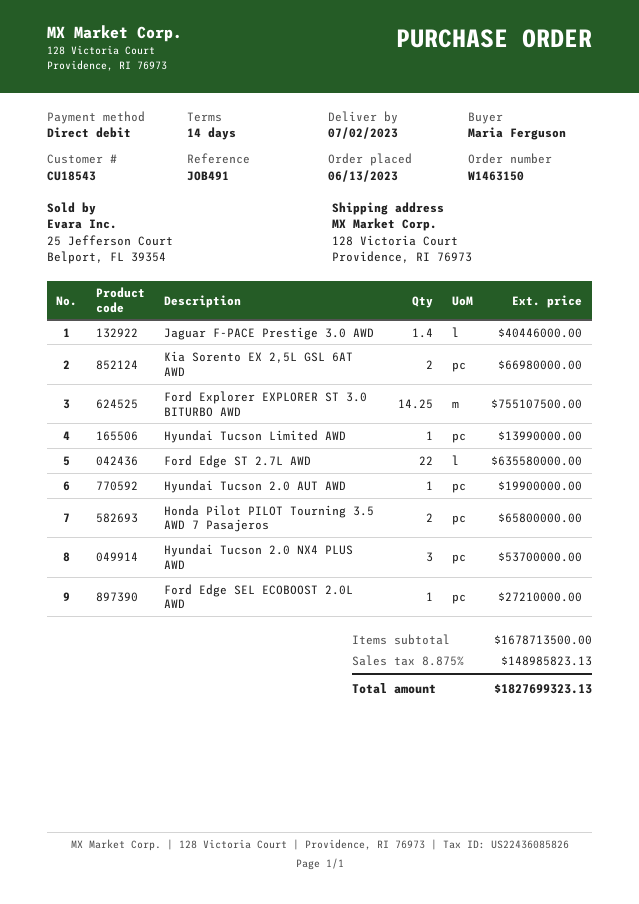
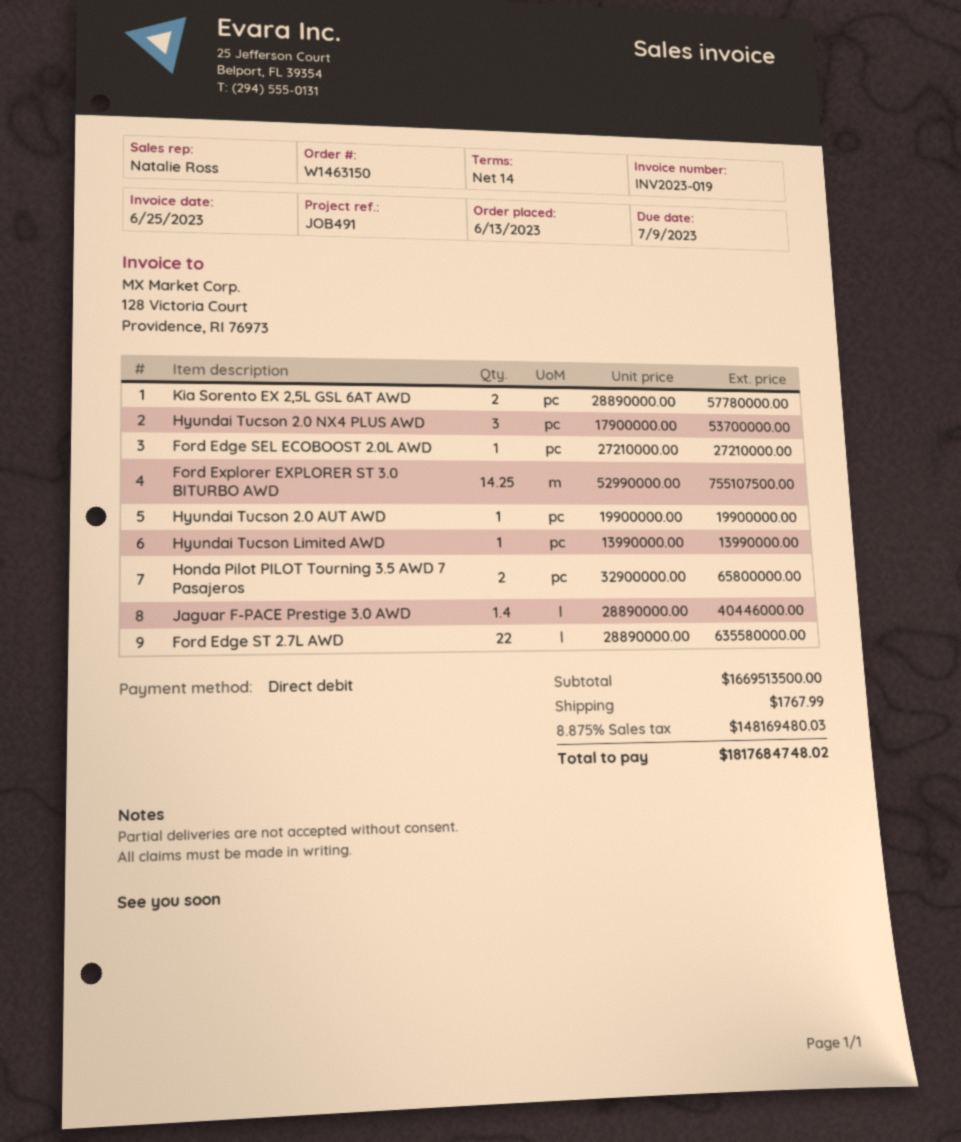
Kia Sorento EX 2,5L GSL 6AT AWD: 2 for 66980000.00 -> 2 for 57780000.00
subtotal: 1678713500.00 -> 1669513500.00
shipping: none -> 1767.99
tax: 8.875% = 148985823.13 -> 8.875% = 148169480.03
total: 1827699323.13 -> 1817684748.02

